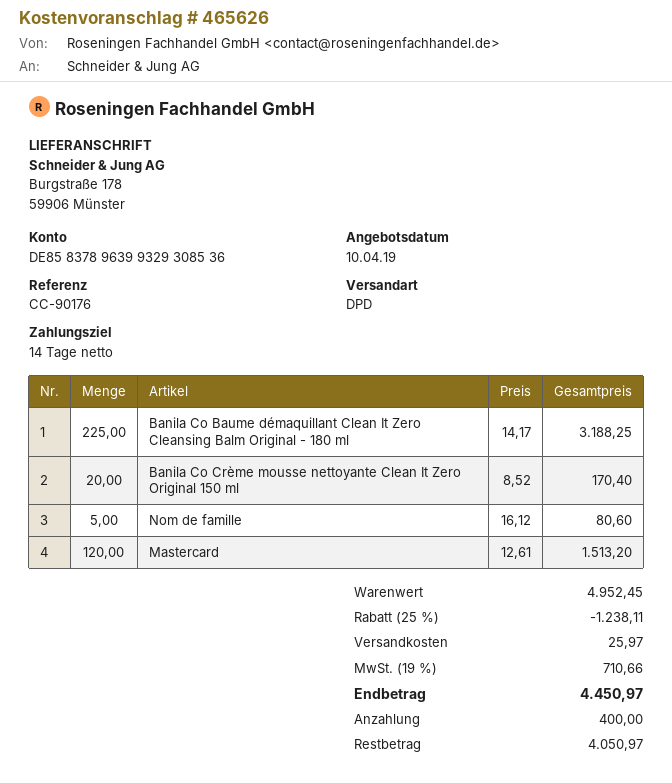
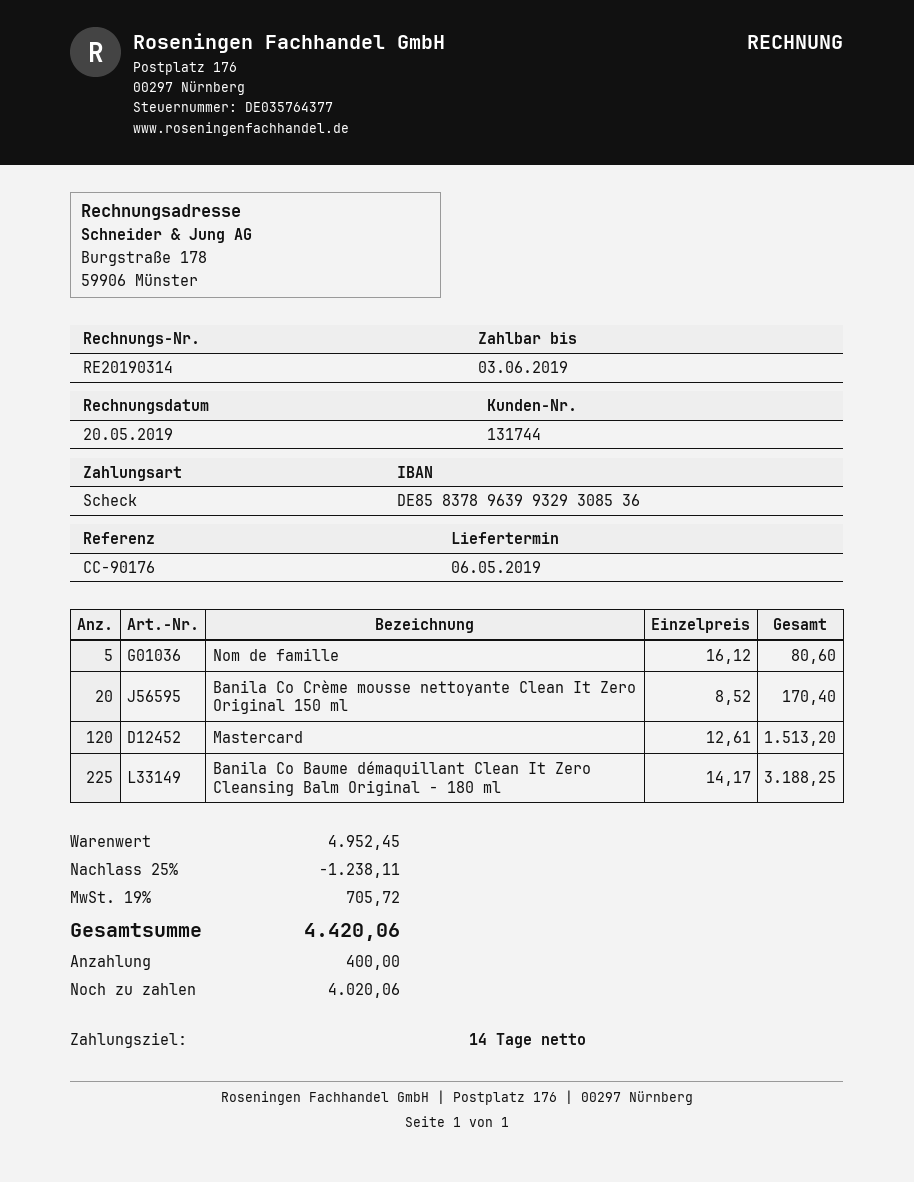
shipping: 25.97 -> none
tax: 19% = 710.66 -> 19% = 705.72
total: 4450.97 -> 4420.06
balance: 4050.97 -> 4020.06

